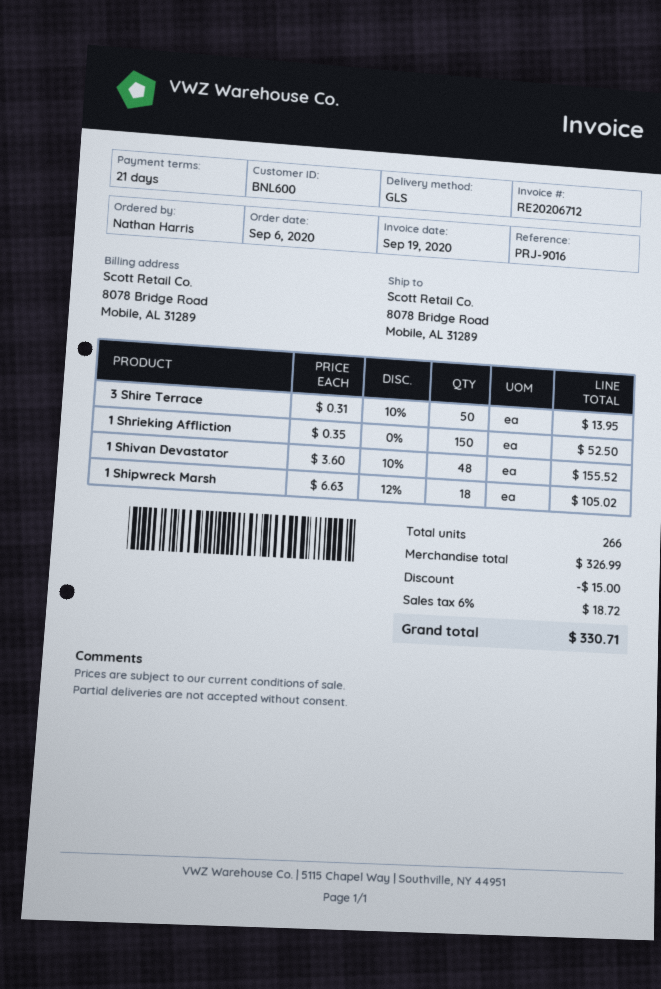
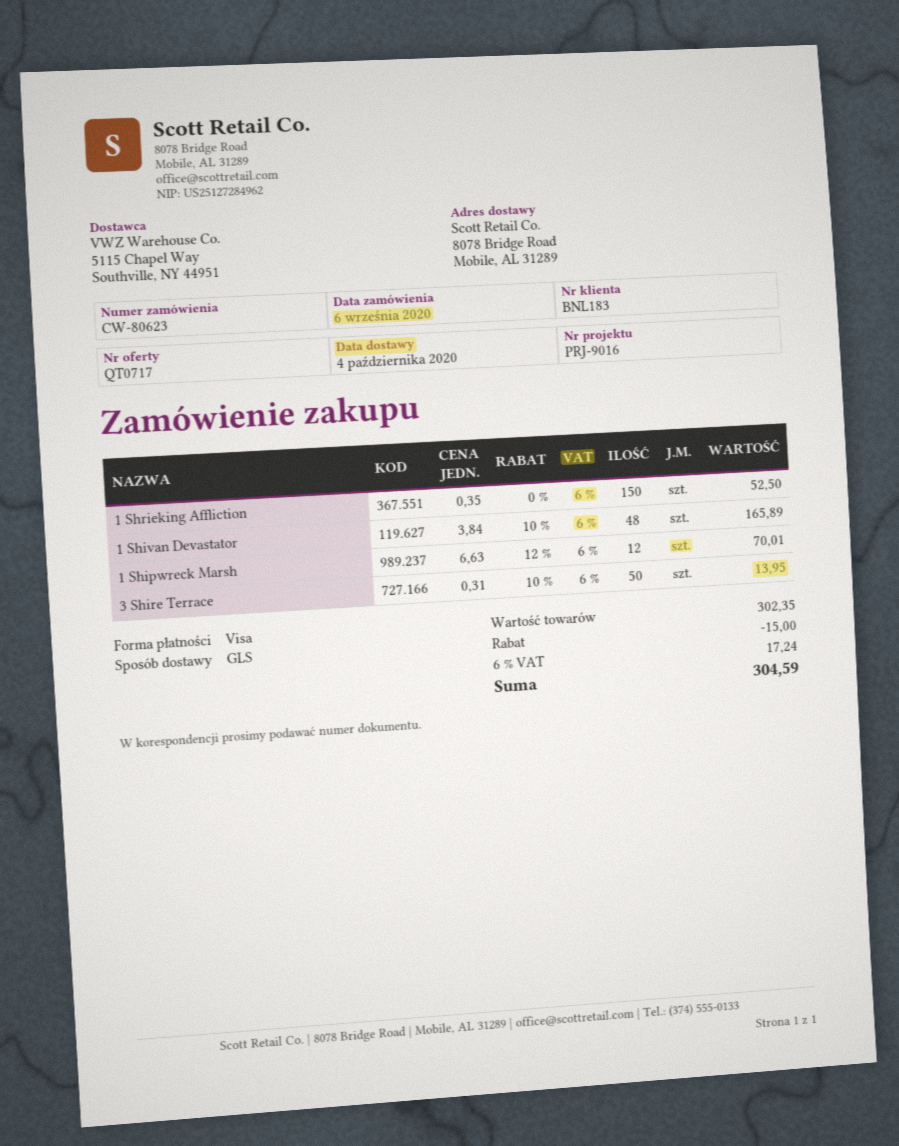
customer number: BNL600 -> BNL183
1 Shivan Devastator: 48 x 3.60 - 10% = 155.52 -> 48 x 3.84 - 10% = 165.89
1 Shipwreck Marsh: 18 x 6.63 - 12% = 105.02 -> 12 x 6.63 - 12% = 70.01
subtotal: 326.99 -> 302.35
tax: 6% = 18.72 -> 6% = 17.24
total: 330.71 -> 304.59

